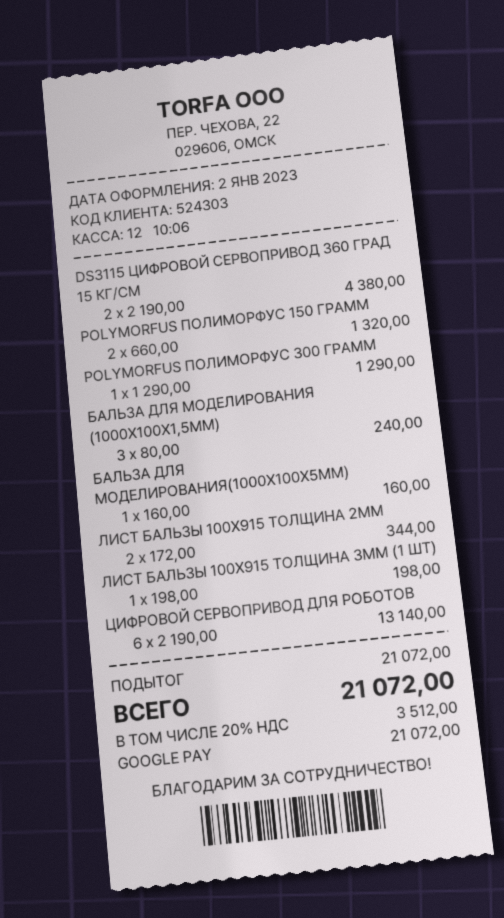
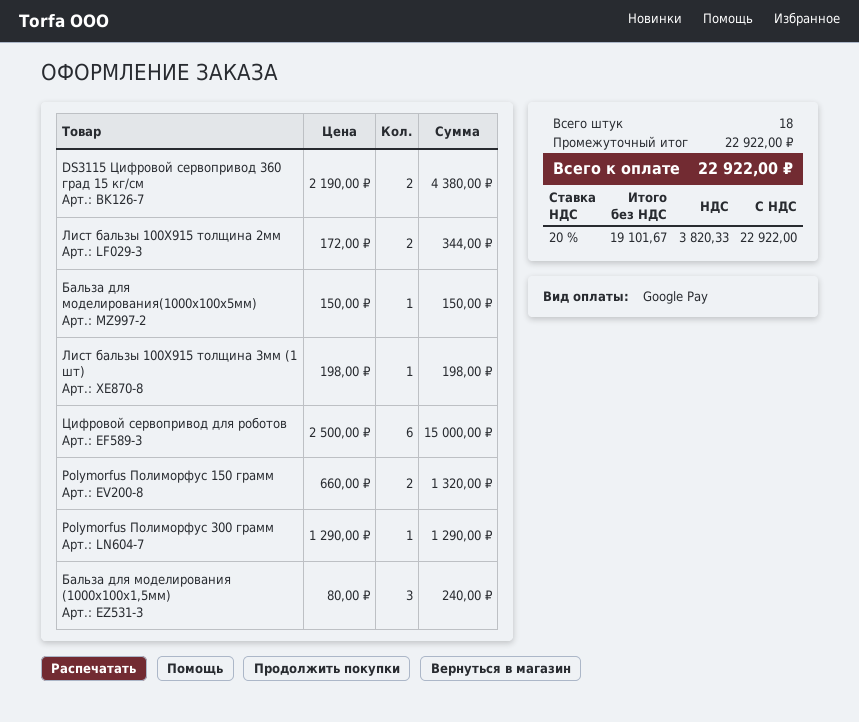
БАЛЬЗА ДЛЯ МОДЕЛИРОВАНИЯ(1000Х100Х5ММ): 1 x 160.00 = 160.00 -> 1 x 150.00 = 150.00
ЦИФРОВОЙ СЕРВОПРИВОД ДЛЯ РОБОТОВ: 6 x 2190.00 = 13140.00 -> 6 x 2500.00 = 15000.00
subtotal: 21072.00 -> 22922.00
tax: 20% = 3512.00 -> 20% = 3820.33
total: 21072.00 -> 22922.00

